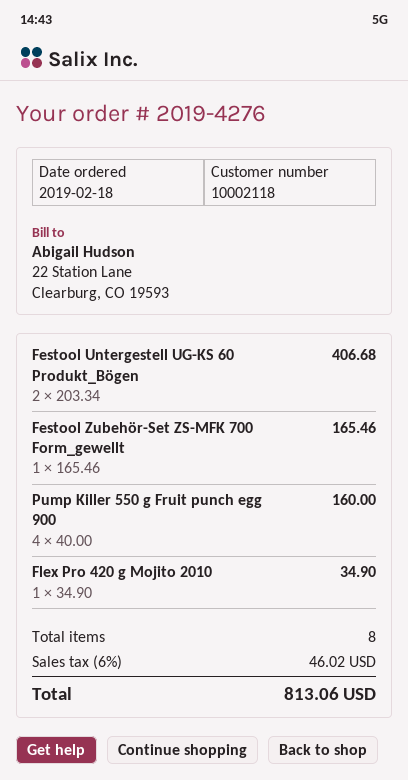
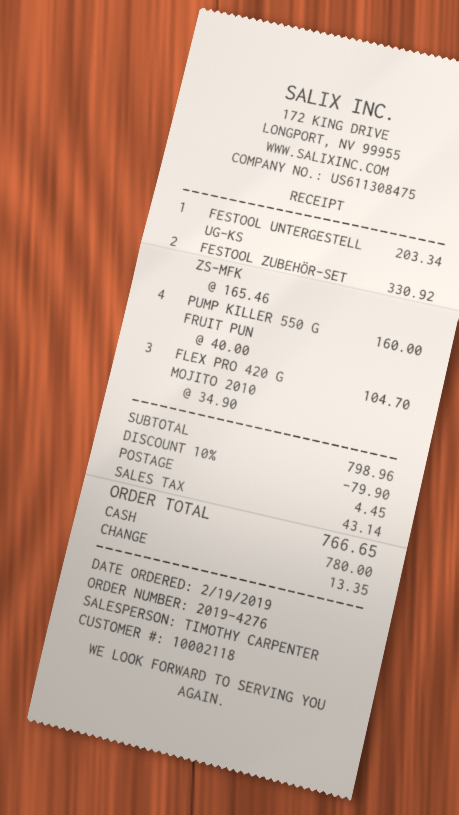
order date: 2019-02-18 -> 2019-02-19
Festool Untergestell UG-KS 60 Produkt_Bögen: 2 x 203.34 = 406.68 -> 1 x 203.34 = 203.34
Festool Zubehör-Set ZS-MFK 700 Form_gewellt: 1 x 165.46 = 165.46 -> 2 x 165.46 = 330.92
Flex Pro 420 g Mojito 2010: 1 x 34.90 = 34.90 -> 3 x 34.90 = 104.70
discount: none -> 10% = 79.90
shipping: none -> 4.45
tax: 46.02 -> 43.14
total: 813.06 -> 766.65

